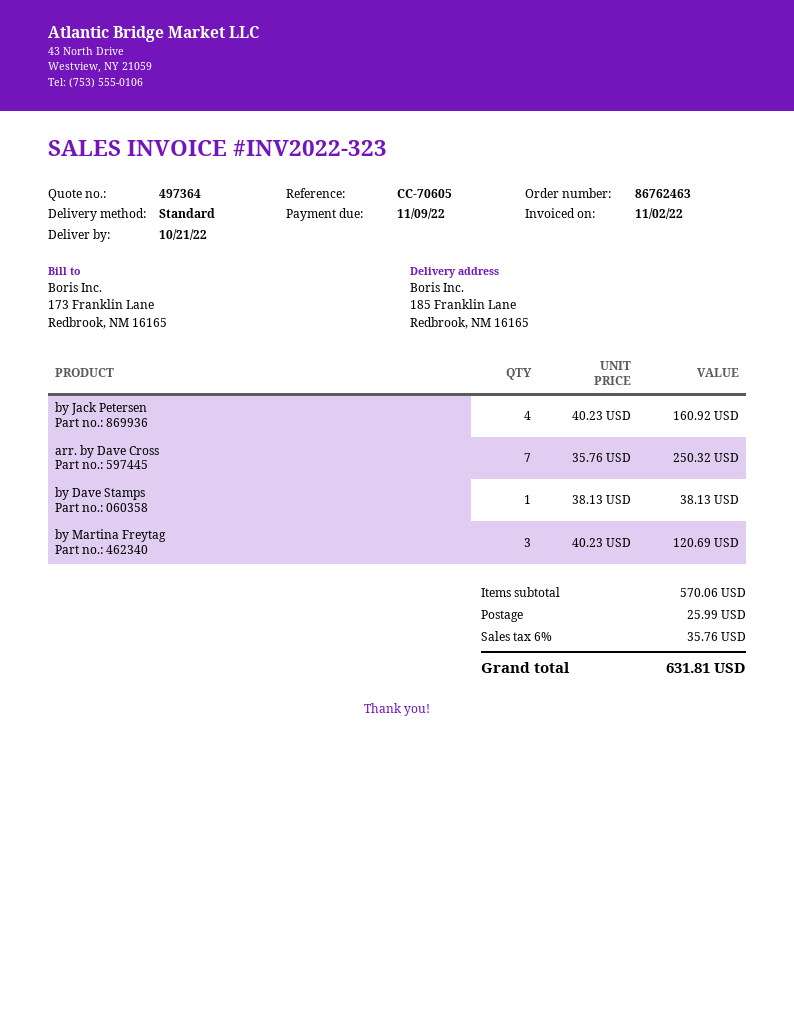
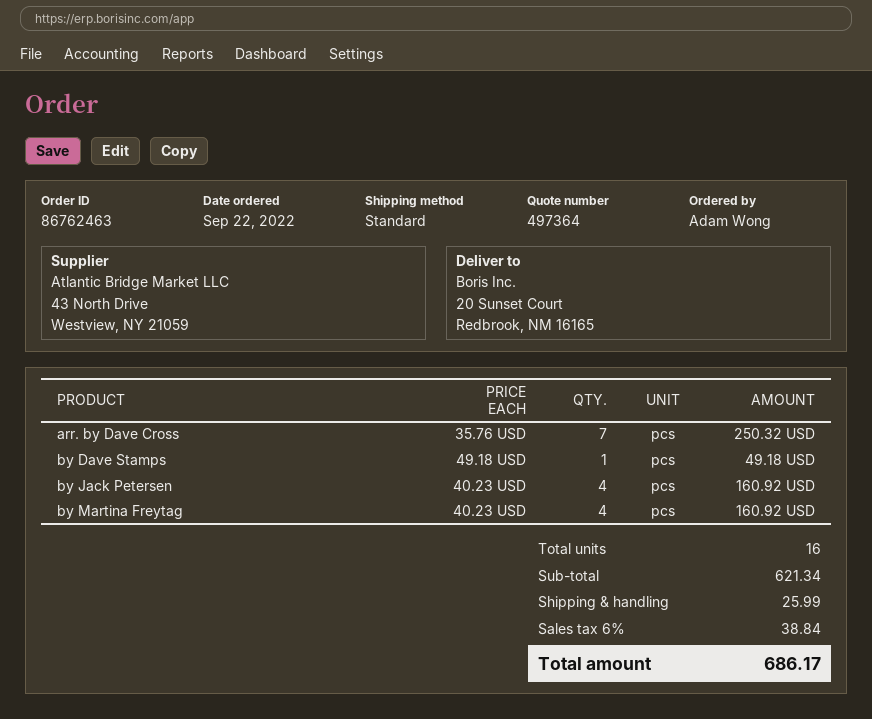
ship to: 185 Franklin Lane, Redbrook, NM 16165 -> 20 Sunset Court, Redbrook, NM 16165
by Dave Stamps: 1 x 38.13 = 38.13 -> 1 x 49.18 = 49.18
by Martina Freytag: 3 x 40.23 = 120.69 -> 4 x 40.23 = 160.92
subtotal: 570.06 -> 621.34
tax: 6% = 35.76 -> 6% = 38.84
total: 631.81 -> 686.17

